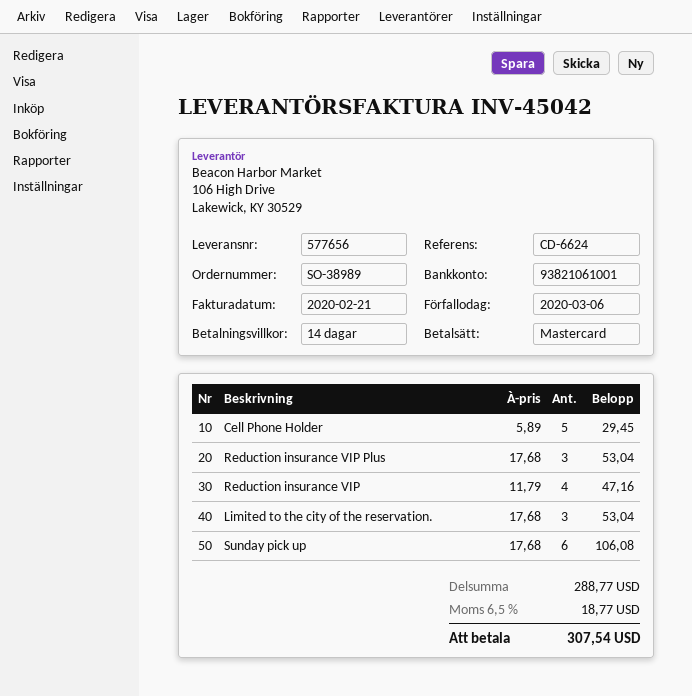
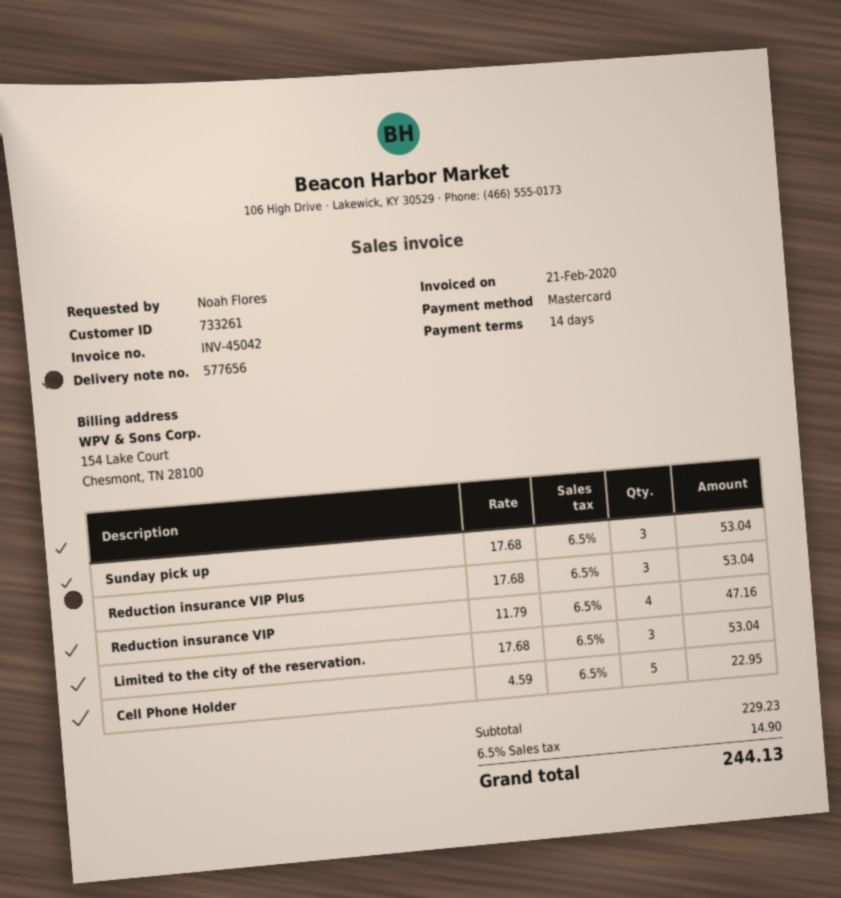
Cell Phone Holder: 5 x 5.89 = 29.45 -> 5 x 4.59 = 22.95
Sunday pick up: 6 x 17.68 = 106.08 -> 3 x 17.68 = 53.04
subtotal: 288.77 -> 229.23
tax: 6.5% = 18.77 -> 6.5% = 14.90
total: 307.54 -> 244.13

